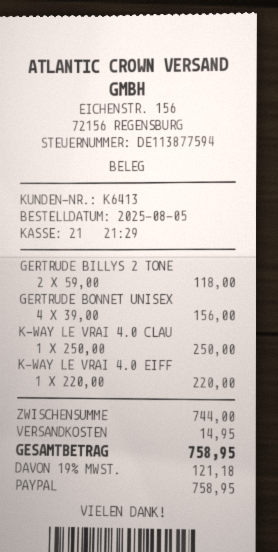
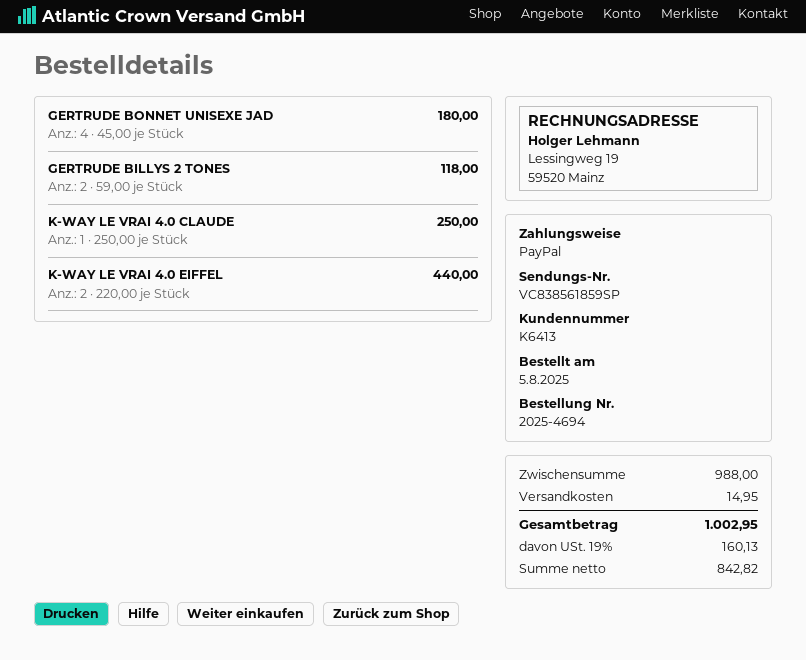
GERTRUDE BONNET UNISEX: 4 x 39.00 = 156.00 -> 4 x 45.00 = 180.00
K-WAY LE VRAI 4.0 EIFF: 1 x 220.00 = 220.00 -> 2 x 220.00 = 440.00
subtotal: 744.00 -> 988.00
tax: 19% = 121.18 -> 19% = 160.13
total: 758.95 -> 1002.95

